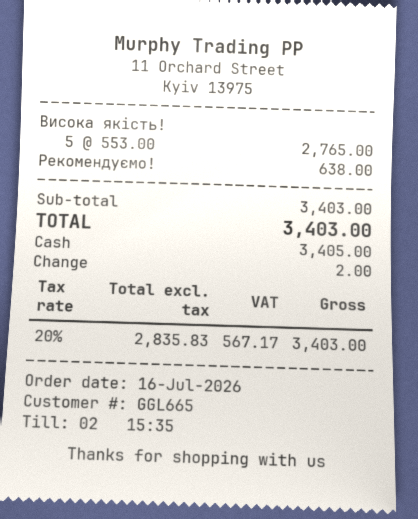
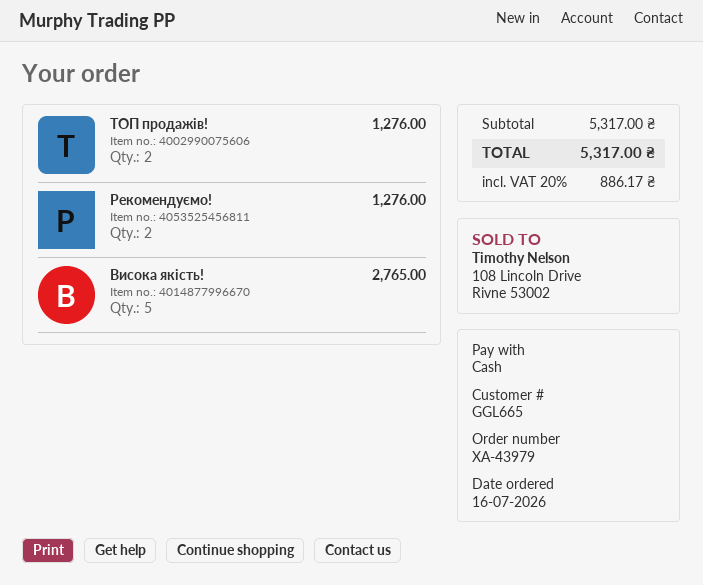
Рекомендуємо!: 1 for 638.00 -> 2 for 1276.00
ТОП продажів!: none -> 2 for 1276.00
subtotal: 3403.00 -> 5317.00
tax: 20% = 567.17 -> 20% = 886.17
total: 3403.00 -> 5317.00

